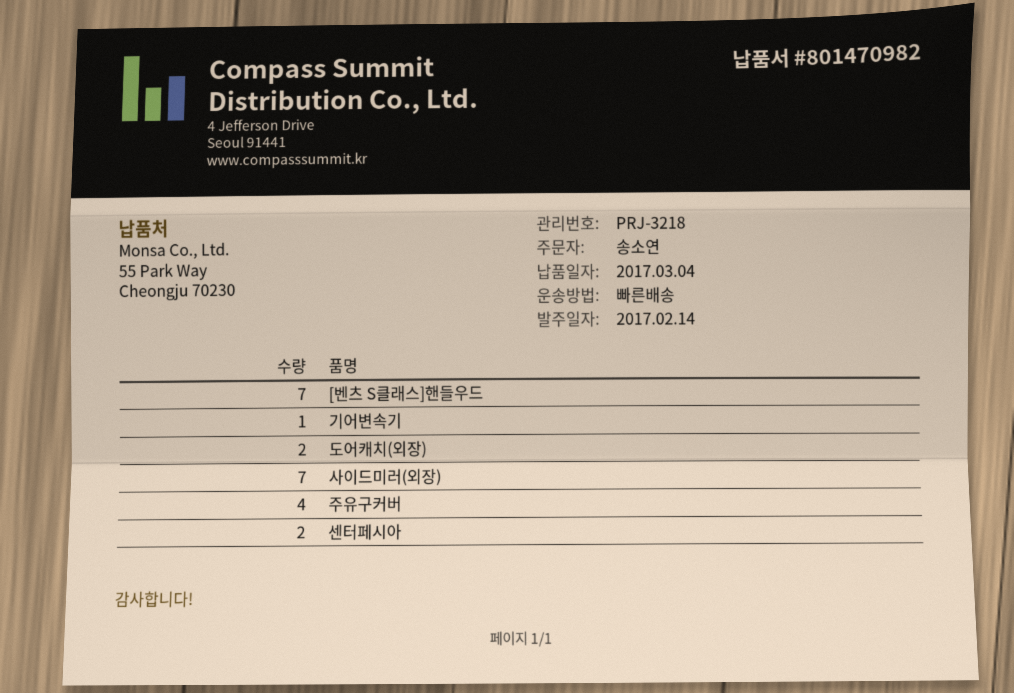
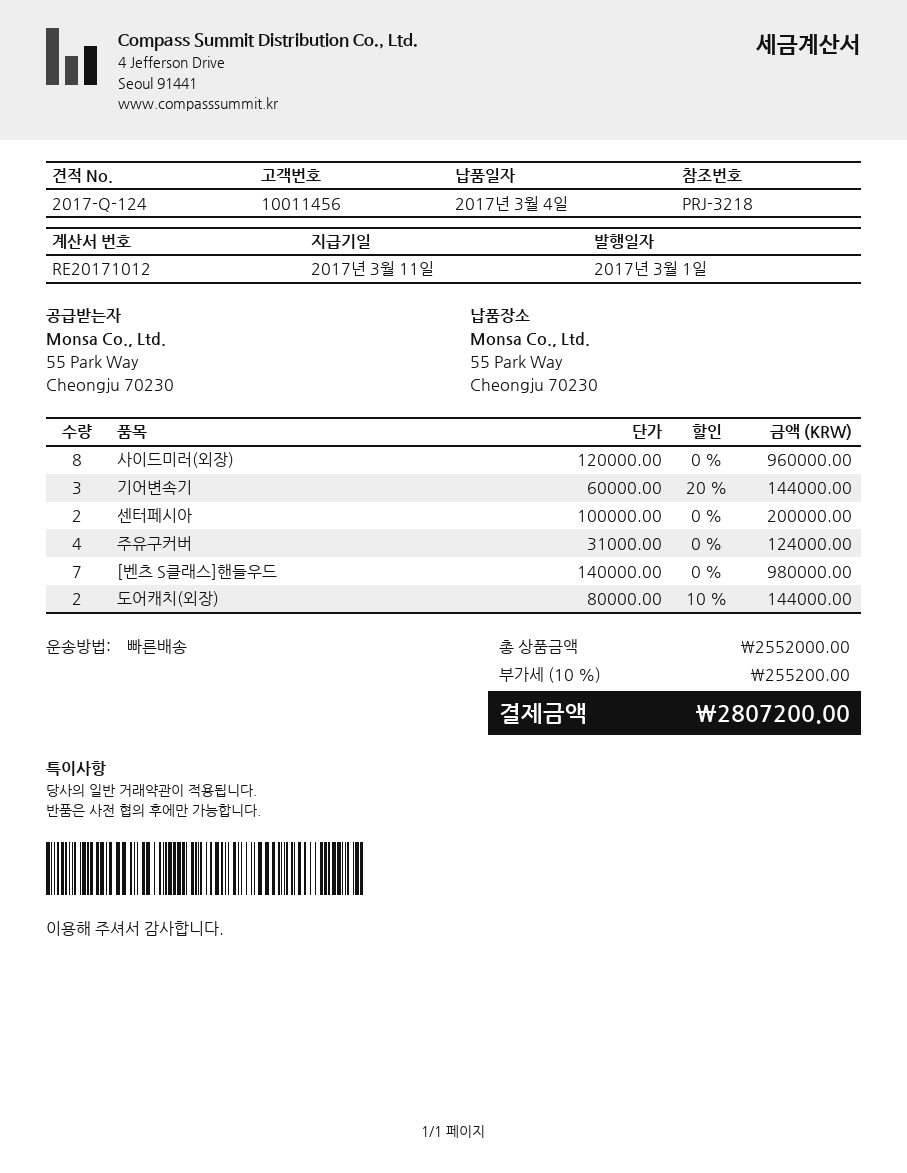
기어변속기: 1 -> 3
사이드미러(외장): 7 -> 8

